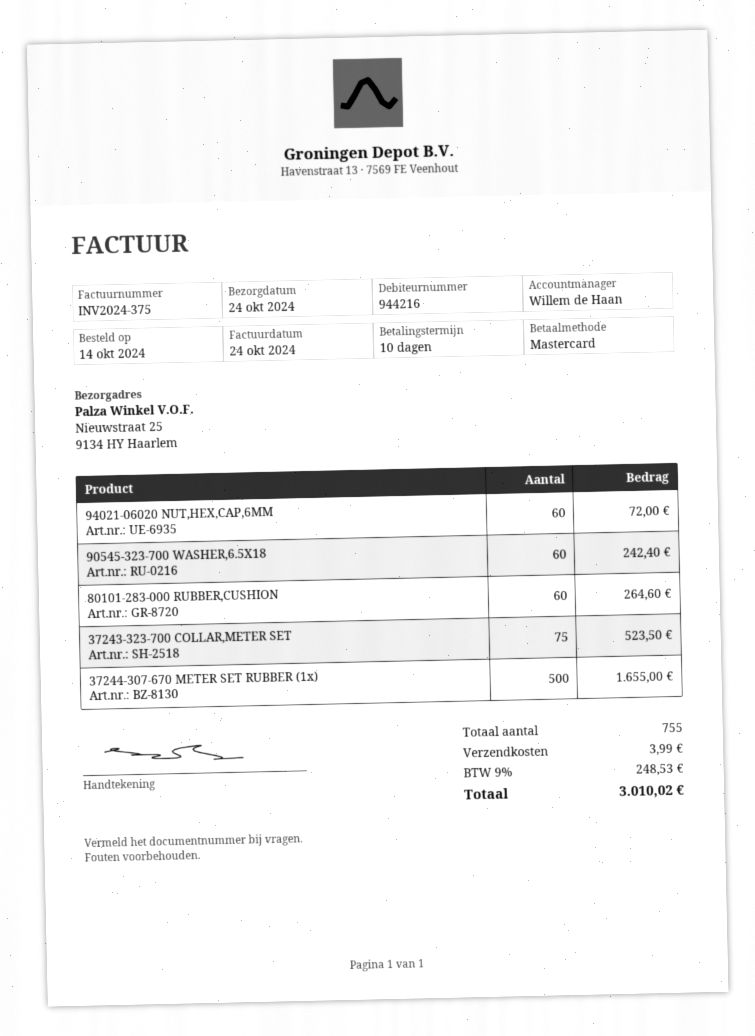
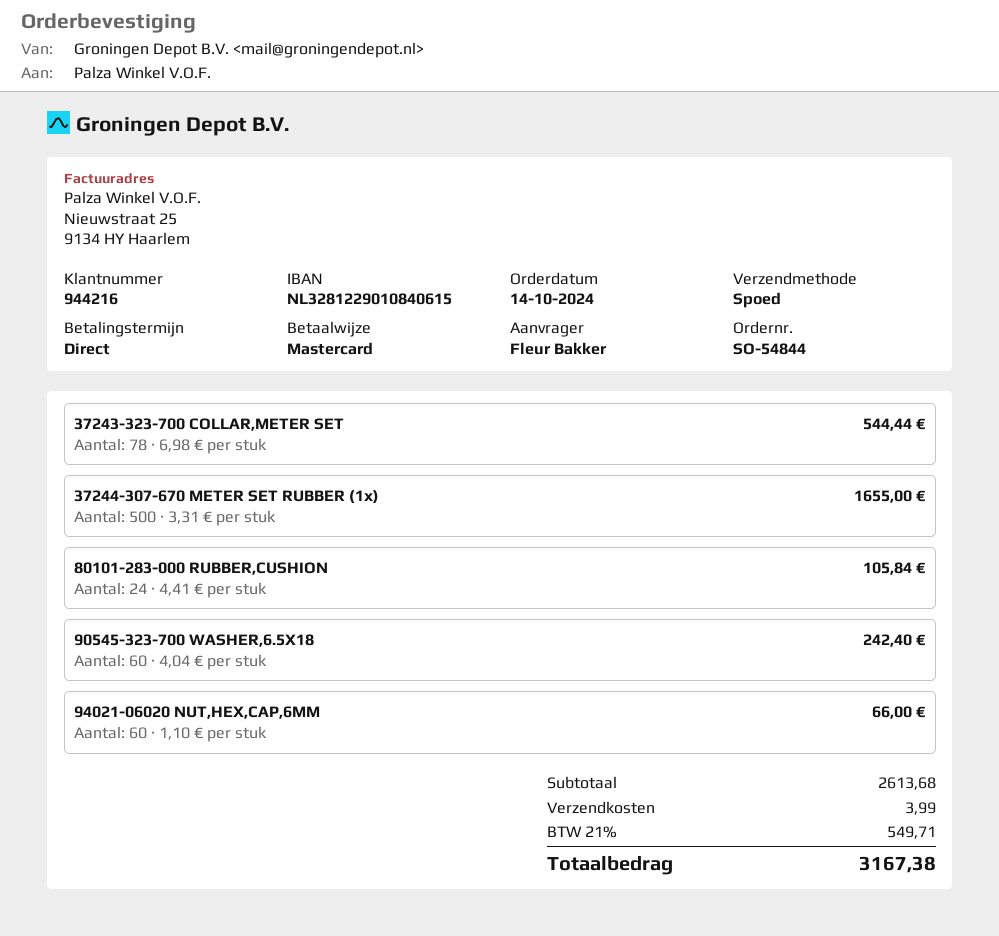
payment terms: 10 days -> on receipt
94021-06020 NUT,HEX,CAP,6MM: 60 for 72.00 -> 60 for 66.00
80101-283-000 RUBBER,CUSHION: 60 for 264.60 -> 24 for 105.84
37243-323-700 COLLAR,METER SET: 75 for 523.50 -> 78 for 544.44
tax: 9% = 248.53 -> 21% = 549.71
total: 3010.02 -> 3167.38

